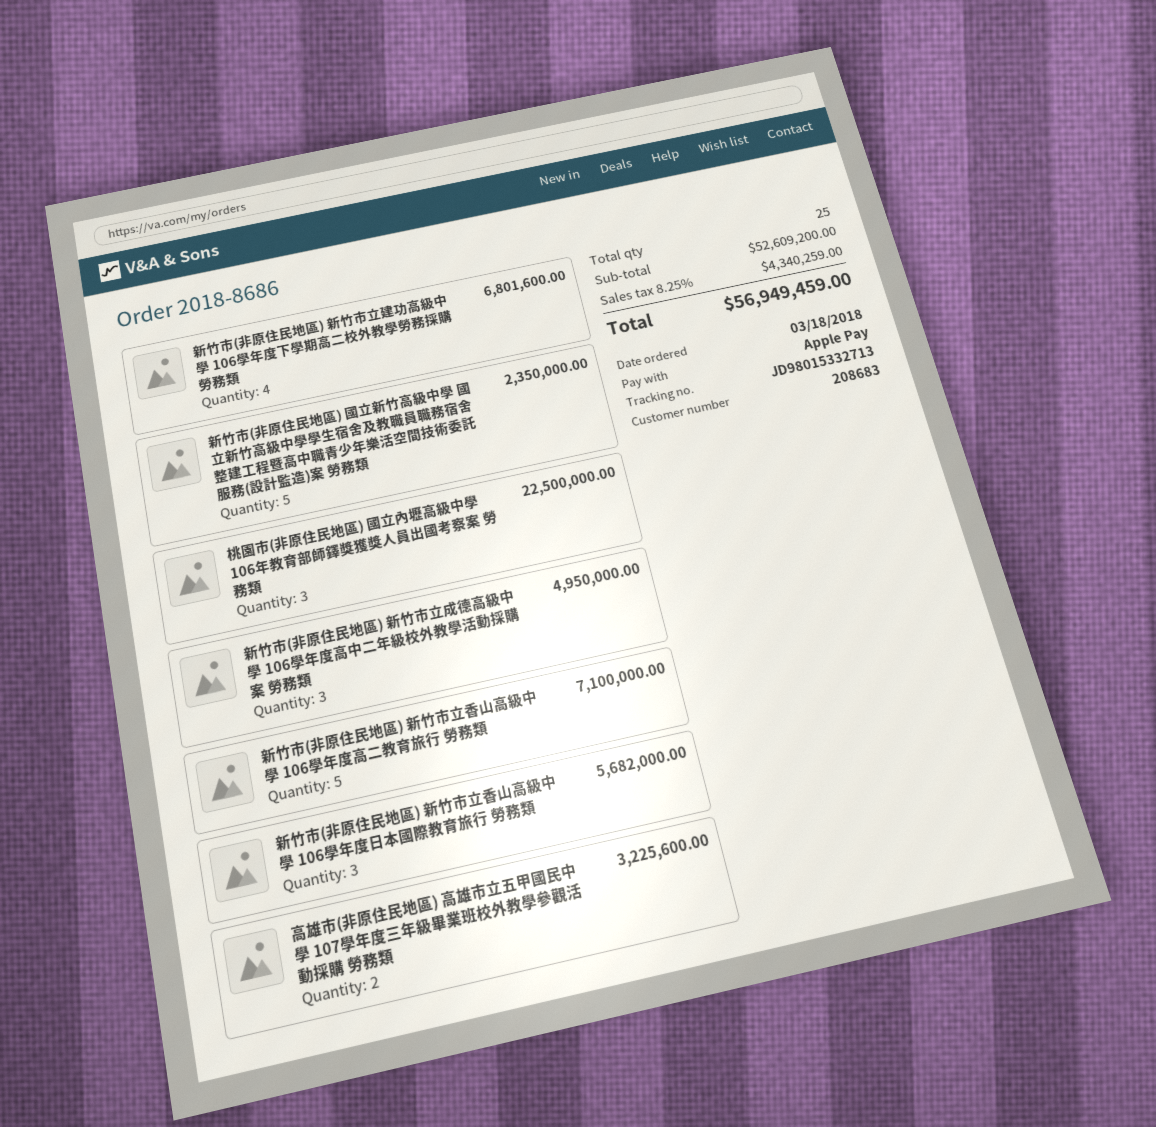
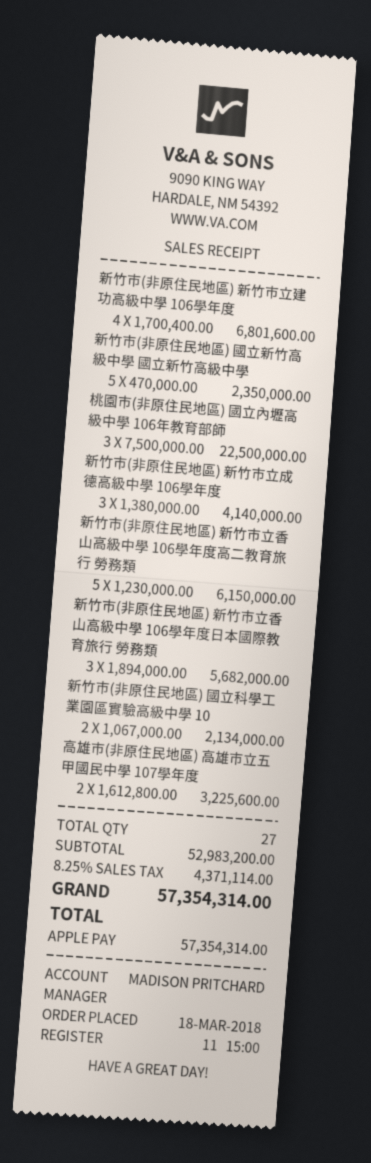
新竹市(非原住民地區) 新竹市立成德高級中學 106學年度高中二年級校外教學活動採購案 勞務類: 3 for 4950000.00 -> 3 for 4140000.00
新竹市(非原住民地區) 新竹市立香山高級中學 106學年度高二教育旅行 勞務類: 5 for 7100000.00 -> 5 for 6150000.00
新竹市(非原住民地區) 國立科學工業園區實驗高級中學 10: none -> 2 for 2134000.00
total quantity: 25 -> 27
subtotal: 52609200.00 -> 52983200.00
tax: 8.25% = 4340259.00 -> 8.25% = 4371114.00
total: 56949459.00 -> 57354314.00

